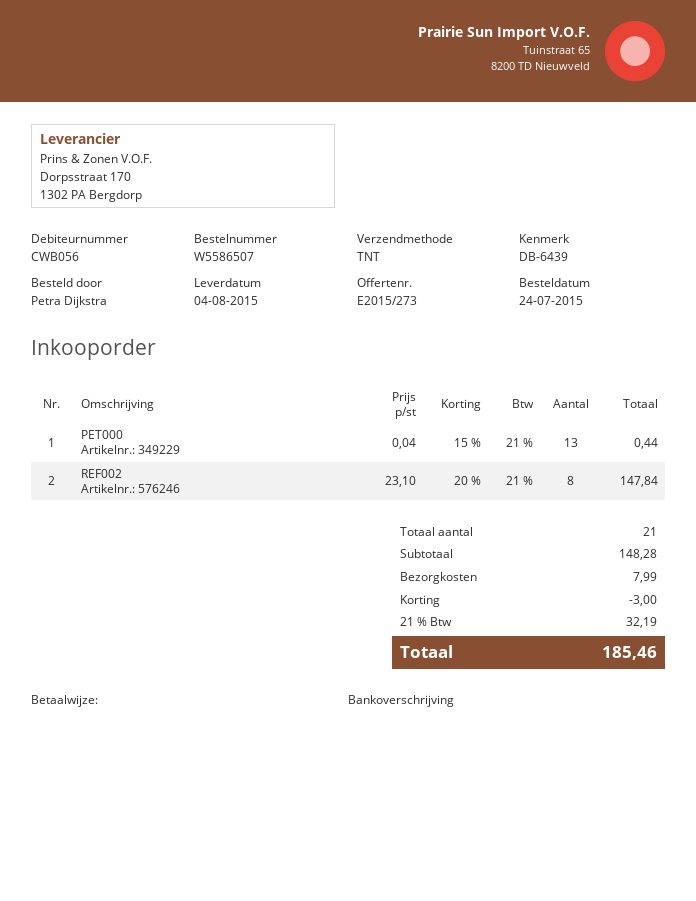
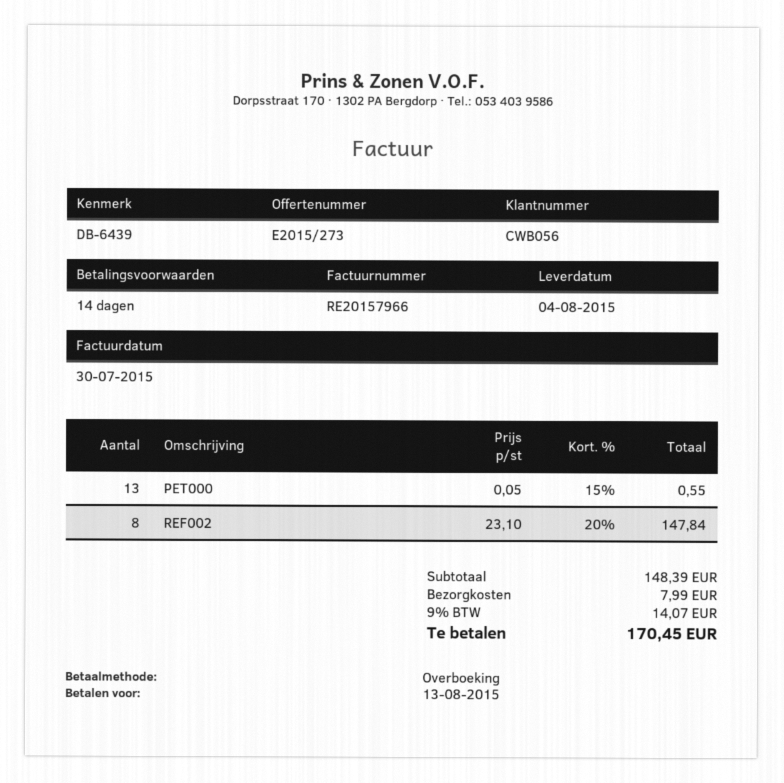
PET000: 13 x 0.04 - 15% = 0.44 -> 13 x 0.05 - 15% = 0.55
subtotal: 148.28 -> 148.39
discount: 3.00 -> none
tax: 21% = 32.19 -> 9% = 14.07
total: 185.46 -> 170.45

